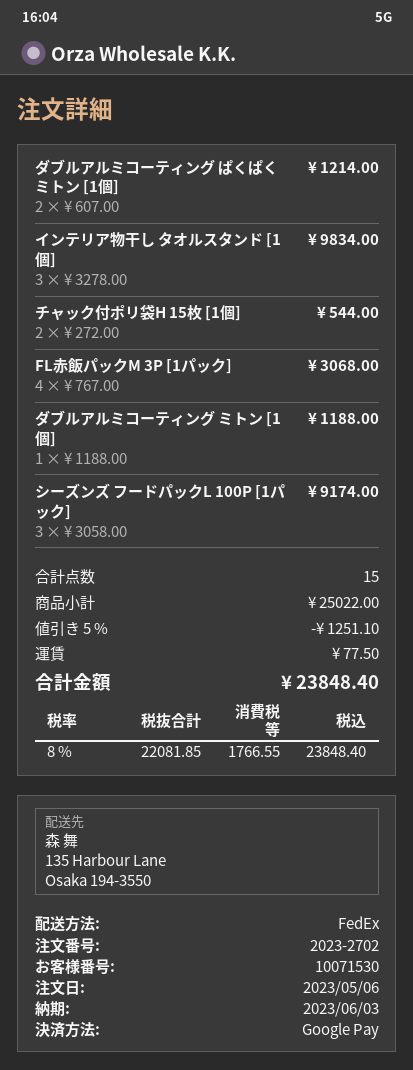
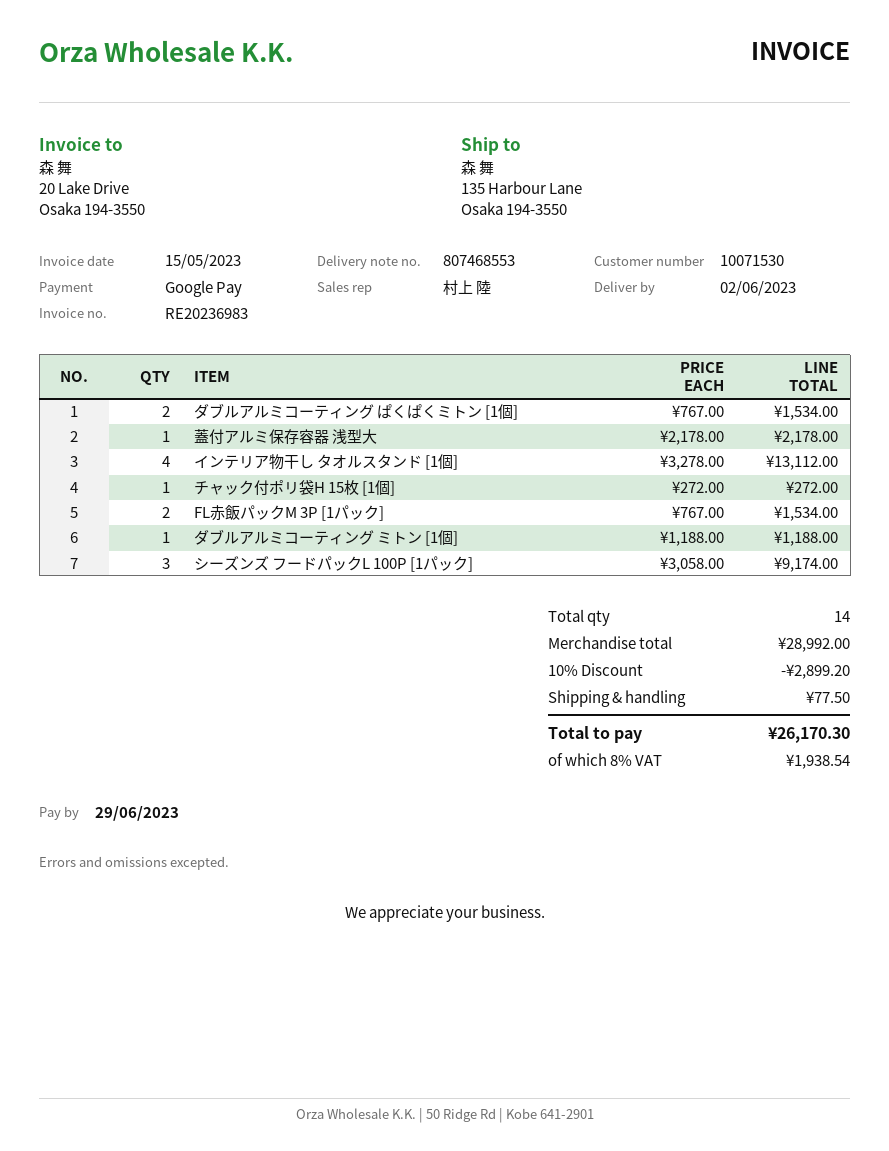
delivery date: 2023-06-03 -> 2023-06-02
ダブルアルミコーティング ぱくぱくミトン [1個]: 2 x 607.00 = 1214.00 -> 2 x 767.00 = 1534.00
インテリア物干し タオルスタンド [1個]: 3 x 3278.00 = 9834.00 -> 4 x 3278.00 = 13112.00
チャック付ポリ袋H 15枚 [1個]: 2 x 272.00 = 544.00 -> 1 x 272.00 = 272.00
FL赤飯パックM 3P [1パック]: 4 x 767.00 = 3068.00 -> 2 x 767.00 = 1534.00
蓋付アルミ保存容器 浅型大: none -> 1 x 2178.00 = 2178.00
total quantity: 15 -> 14
subtotal: 25022.00 -> 28992.00
discount: 5% = 1251.10 -> 10% = 2899.20
tax: 8% = 1766.55 -> 8% = 1938.54
total: 23848.40 -> 26170.30

